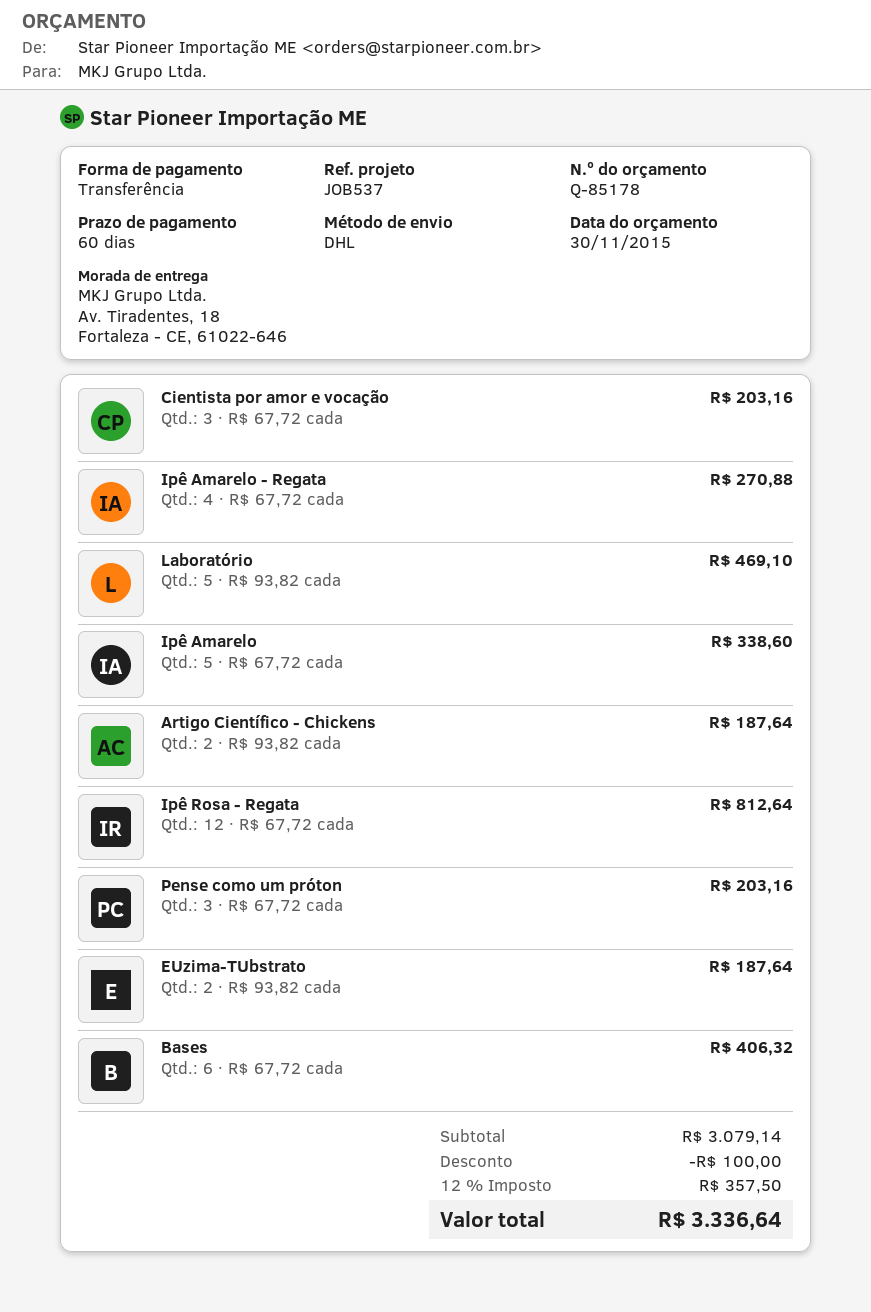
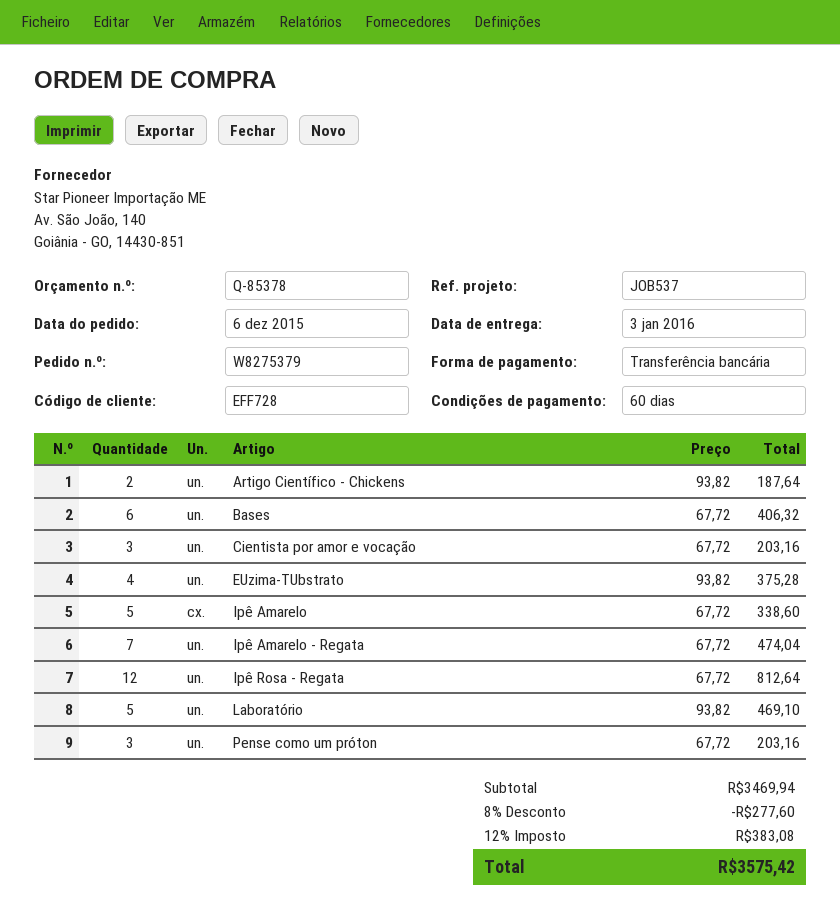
quote number: Q-85178 -> Q-85378
Ipê Amarelo - Regata: 4 x 67.72 = 270.88 -> 7 x 67.72 = 474.04
EUzima-TUbstrato: 2 x 93.82 = 187.64 -> 4 x 93.82 = 375.28
subtotal: 3079.14 -> 3469.94
discount: 100.00 -> 277.60
tax: 12% = 357.50 -> 12% = 383.08
total: 3336.64 -> 3575.42

